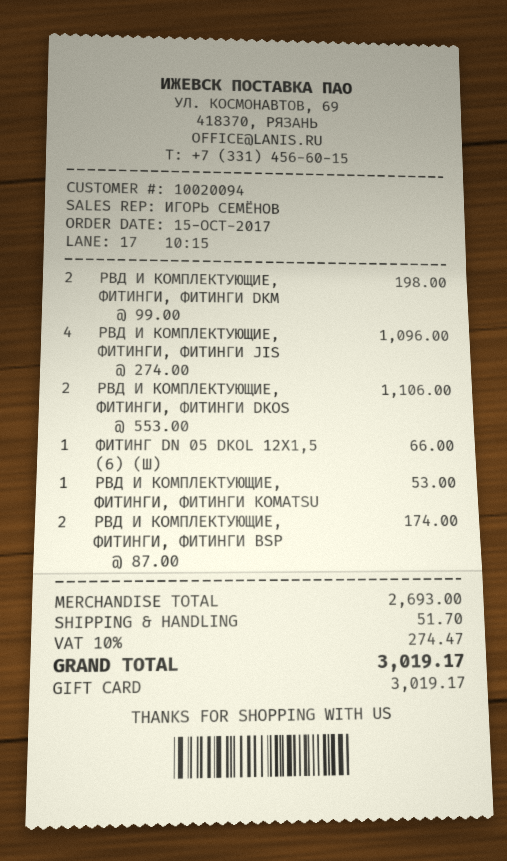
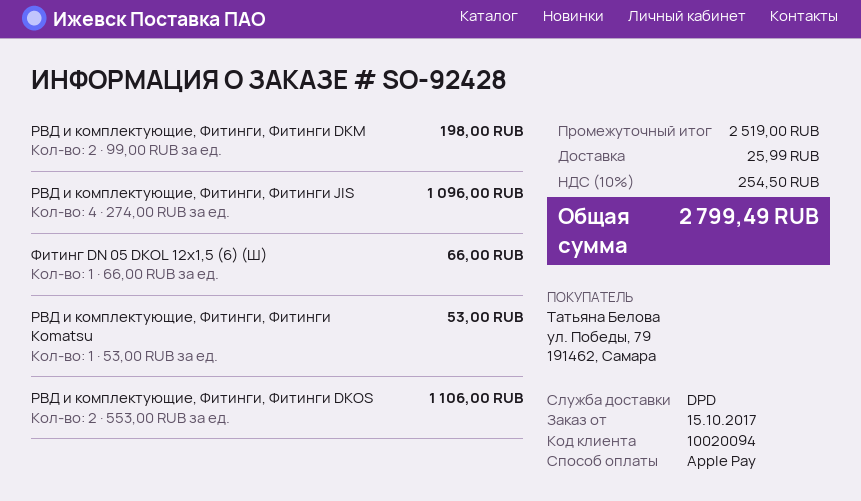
payment method: gift card -> Apple Pay
РВД И КОМПЛЕКТУЮЩИЕ, ФИТИНГИ, ФИТИНГИ BSP: 2 x 87.00 = 174.00 -> none
subtotal: 2693.00 -> 2519.00
shipping: 51.70 -> 25.99
tax: 10% = 274.47 -> 10% = 254.50
total: 3019.17 -> 2799.49

